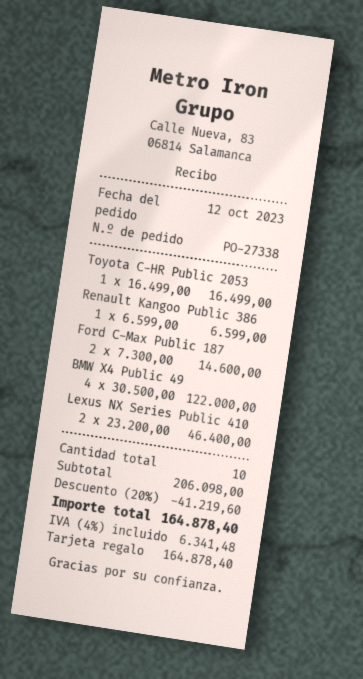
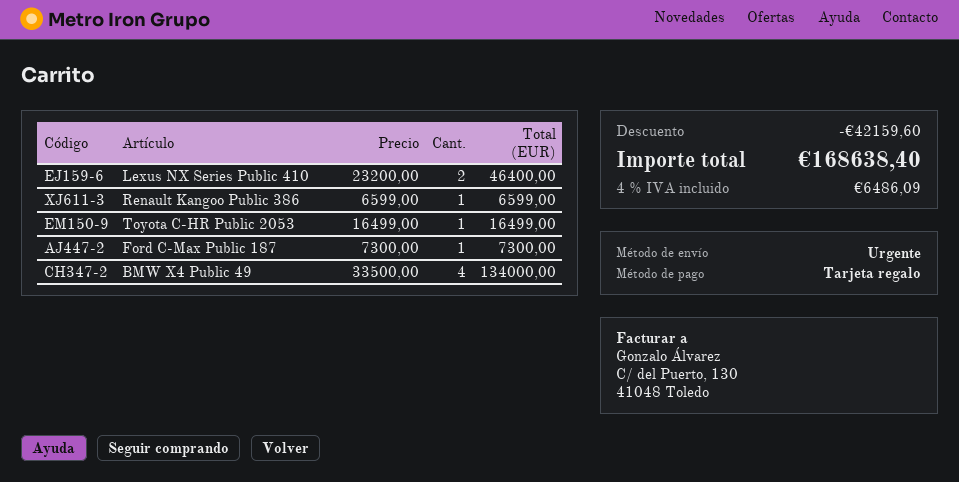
Ford C-Max Public 187: 2 x 7300.00 = 14600.00 -> 1 x 7300.00 = 7300.00
BMW X4 Public 49: 4 x 30500.00 = 122000.00 -> 4 x 33500.00 = 134000.00
discount: 41219.60 -> 42159.60
tax: 4% = 6341.48 -> 4% = 6486.09
total: 164878.40 -> 168638.40

